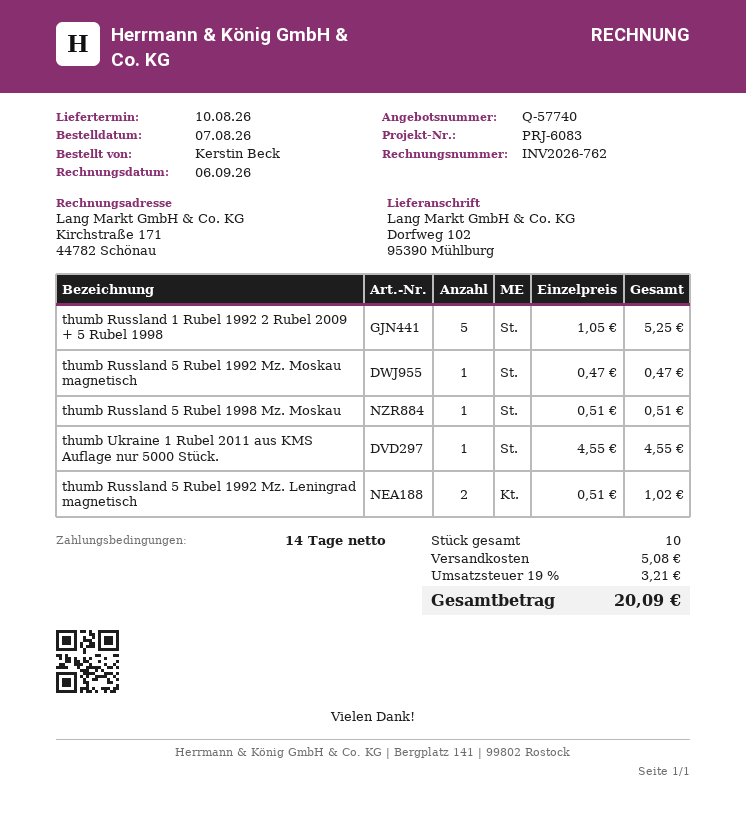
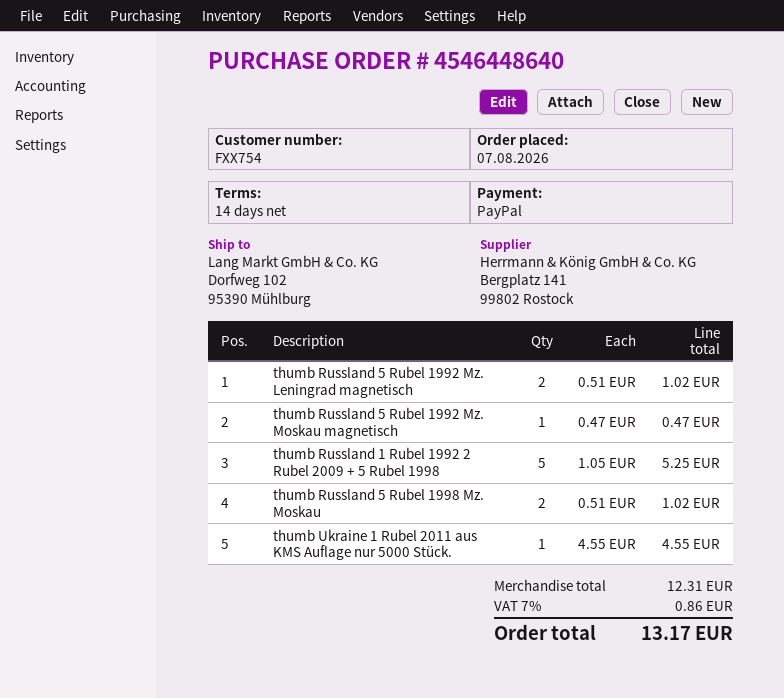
thumb Russland 5 Rubel 1998 Mz. Moskau: 1 x 0.51 = 0.51 -> 2 x 0.51 = 1.02
shipping: 5.08 -> none
tax: 19% = 3.21 -> 7% = 0.86
total: 20.09 -> 13.17

